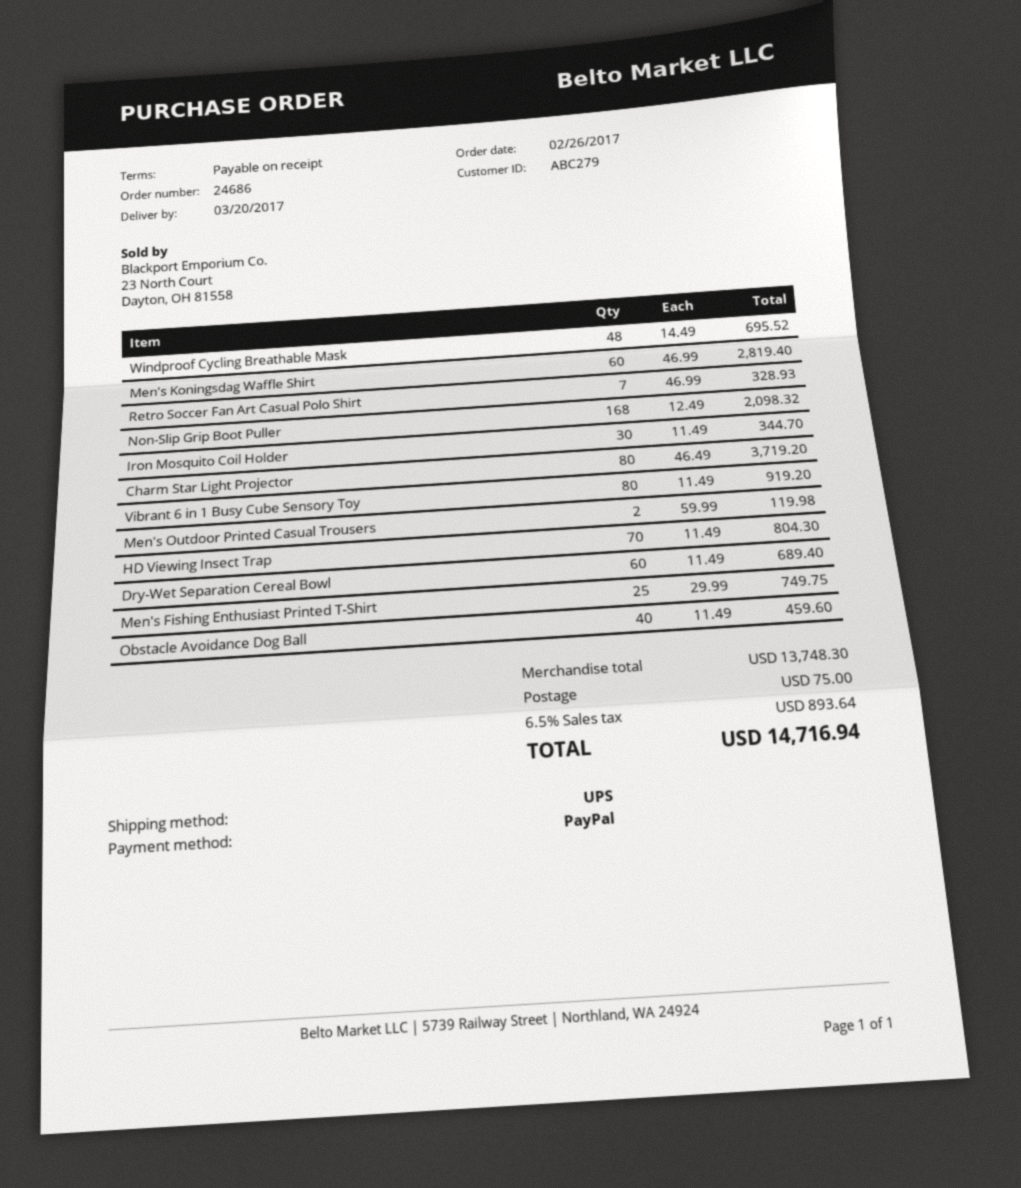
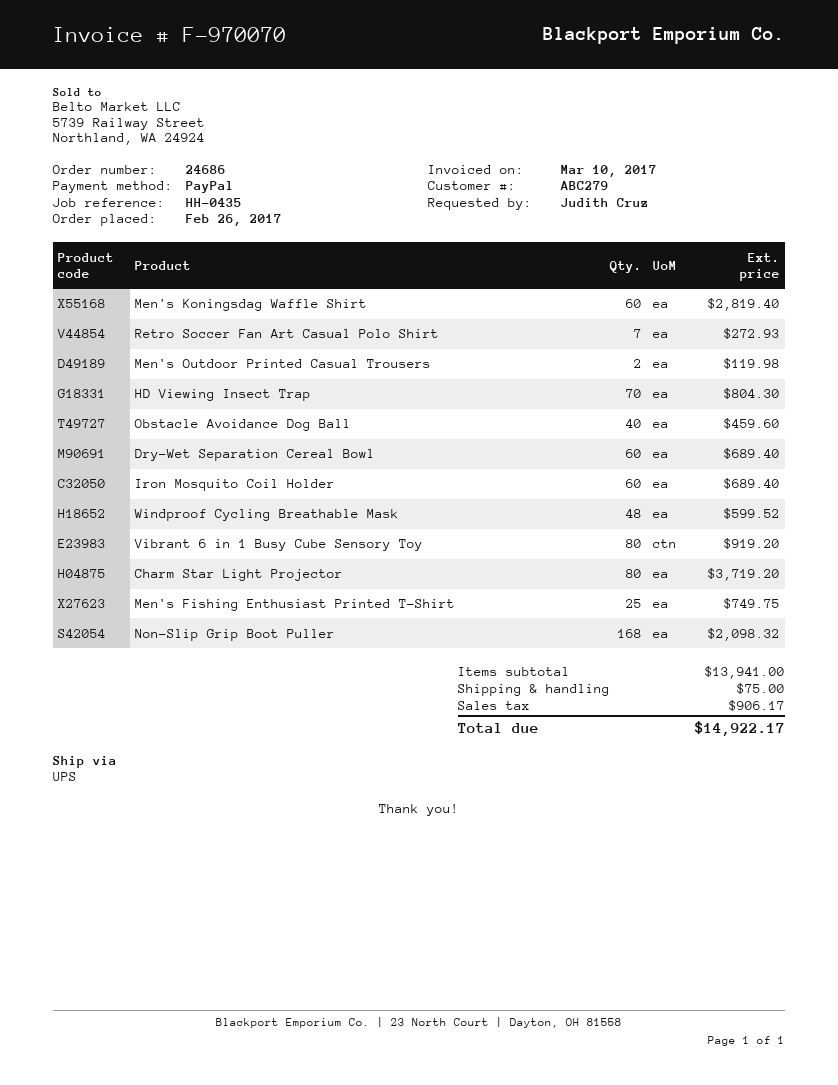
Windproof Cycling Breathable Mask: 48 for 695.52 -> 48 for 599.52
Retro Soccer Fan Art Casual Polo Shirt: 7 for 328.93 -> 7 for 272.93
Iron Mosquito Coil Holder: 30 for 344.70 -> 60 for 689.40
subtotal: 13748.30 -> 13941.00
tax: 893.64 -> 906.17
total: 14716.94 -> 14922.17

